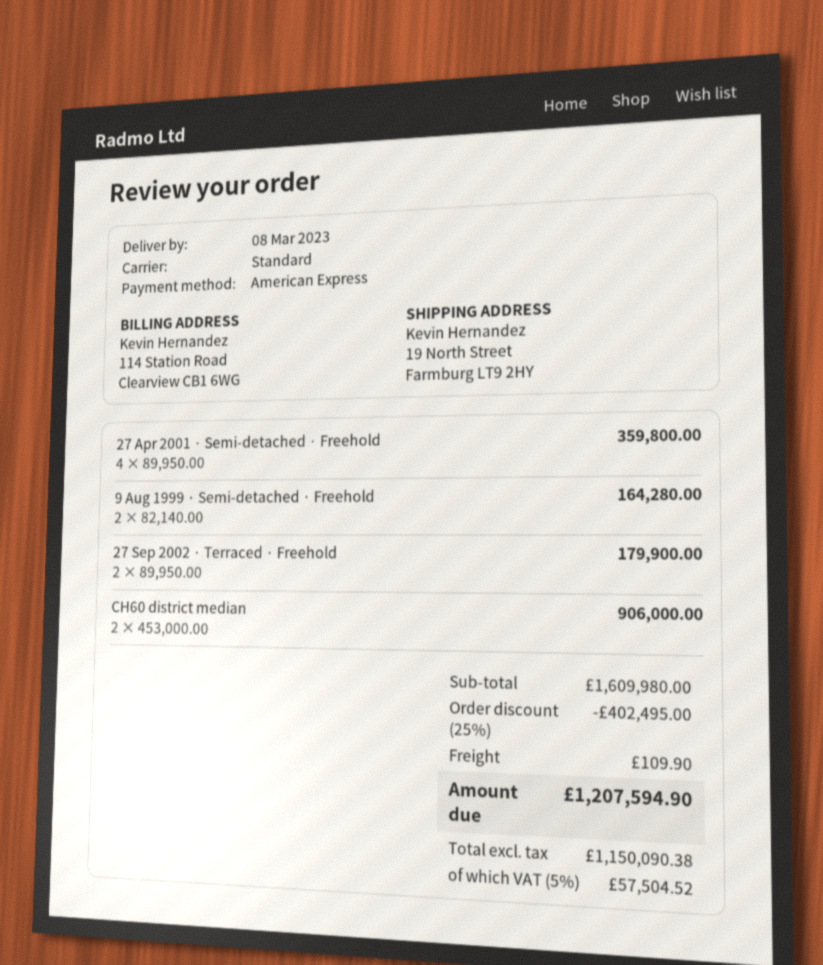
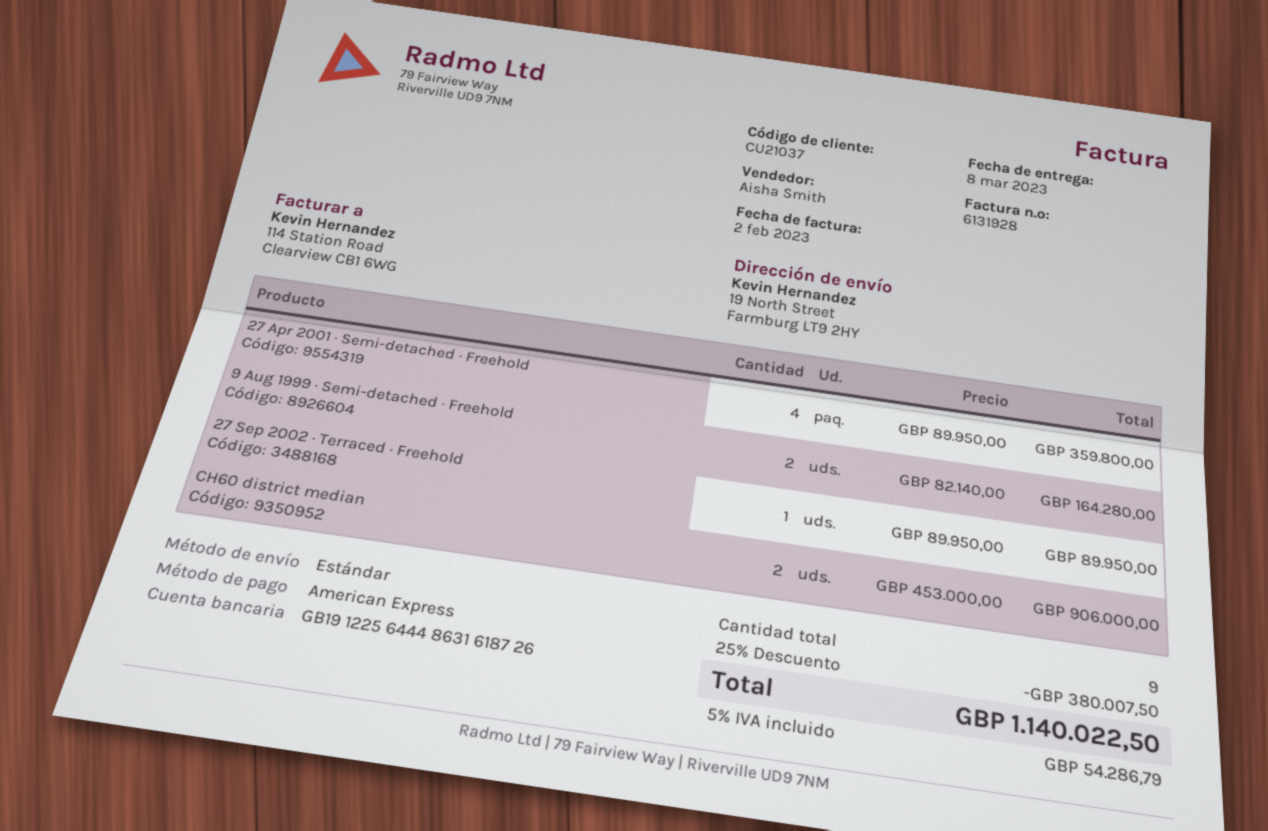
27 Sep 2002 · Terraced · Freehold: 2 x 89950.00 = 179900.00 -> 1 x 89950.00 = 89950.00
discount: 25% = 402495.00 -> 25% = 380007.50
shipping: 109.90 -> none
tax: 5% = 57504.52 -> 5% = 54286.79
total: 1207594.90 -> 1140022.50

